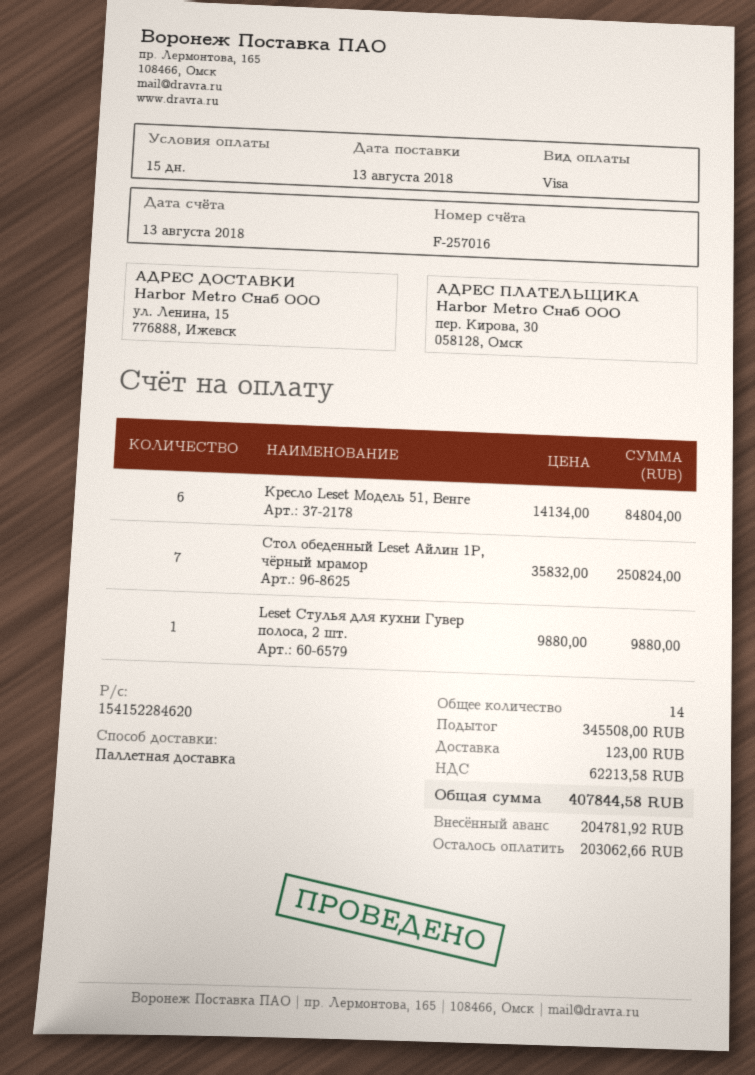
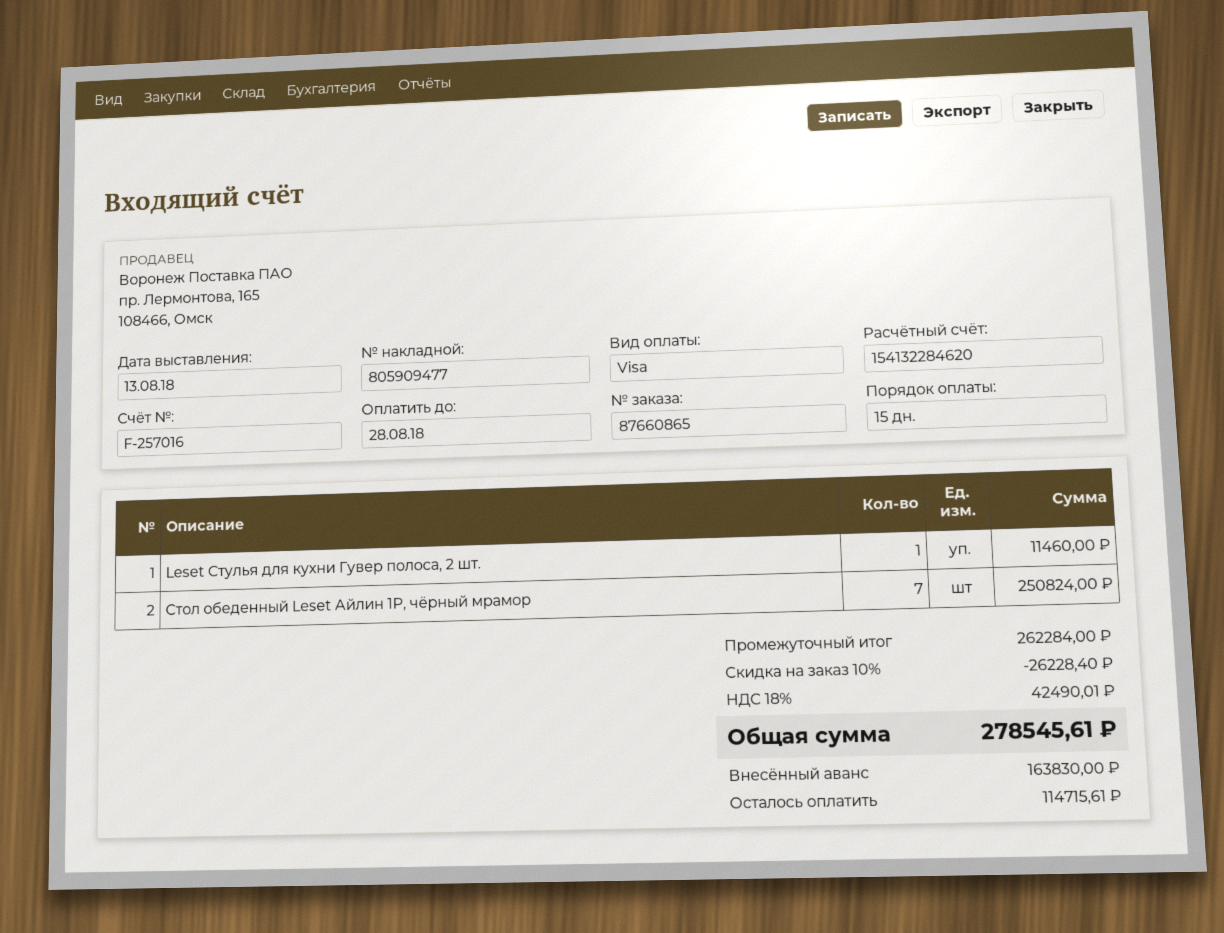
bank account: 154152284620 -> 154132284620
Кресло Leset Модель 51, Венге: 6 for 84804.00 -> none
Leset Стулья для кухни Гувер полоса, 2 шт.: 1 for 9880.00 -> 1 for 11460.00
subtotal: 345508.00 -> 262284.00
discount: none -> 10% = 26228.40
shipping: 123.00 -> none
tax: 62213.58 -> 42490.01
total: 407844.58 -> 278545.61
deposit: 204781.92 -> 163830.00
balance: 203062.66 -> 114715.61

